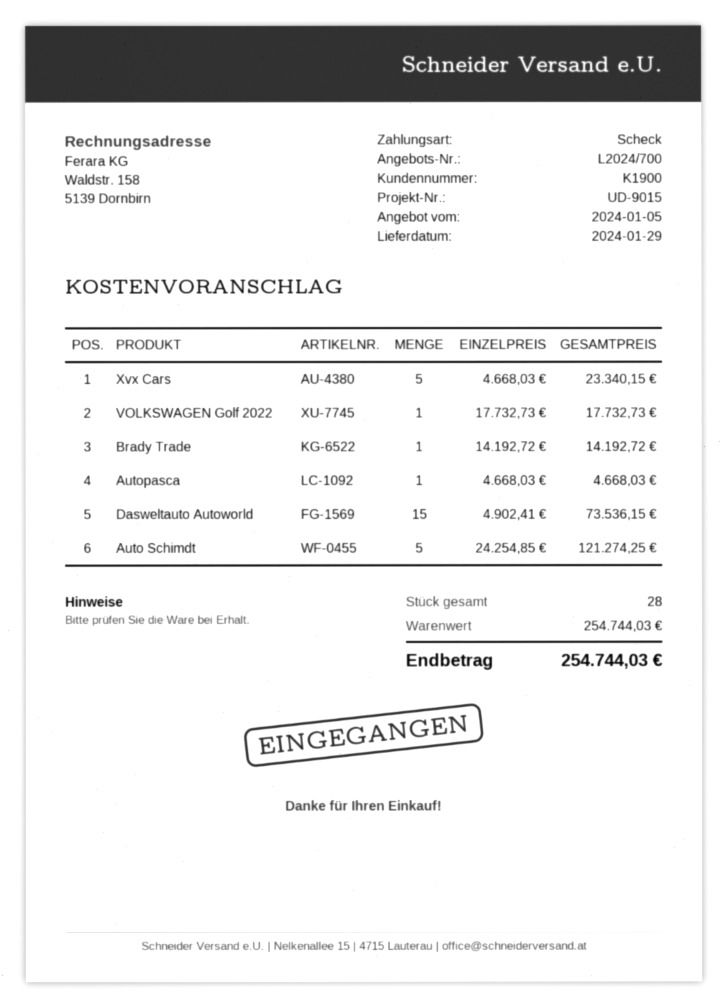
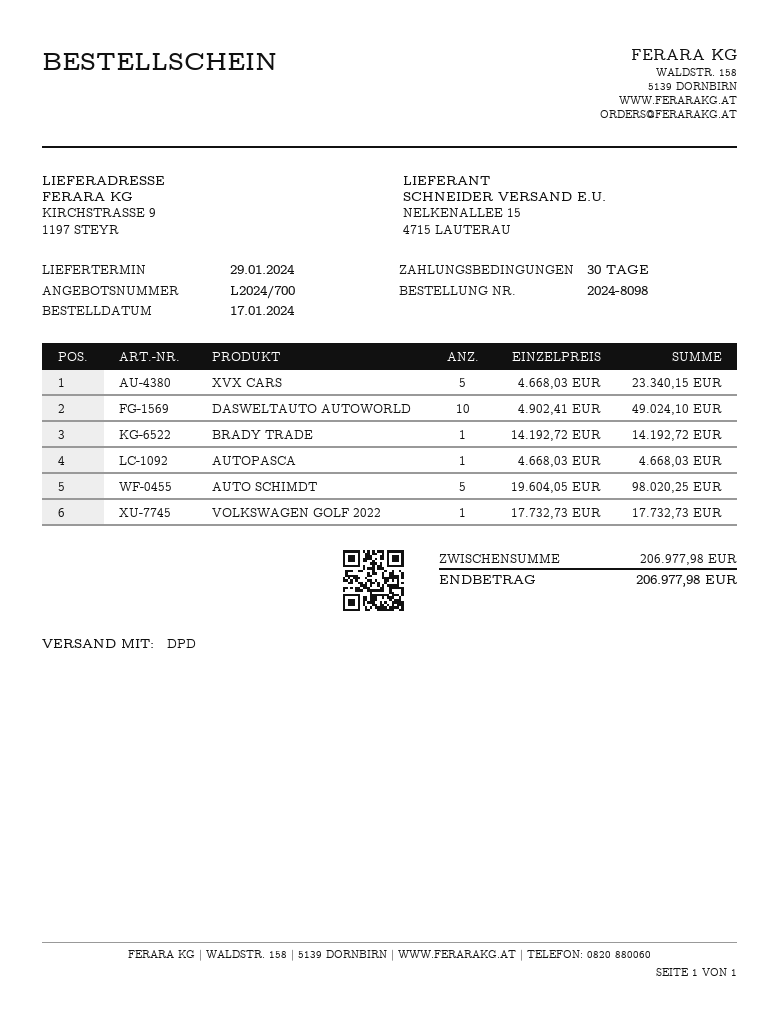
Dasweltauto Autoworld: 15 x 4902.41 = 73536.15 -> 10 x 4902.41 = 49024.10
Auto Schimdt: 5 x 24254.85 = 121274.25 -> 5 x 19604.05 = 98020.25
subtotal: 254744.03 -> 206977.98
total: 254744.03 -> 206977.98

